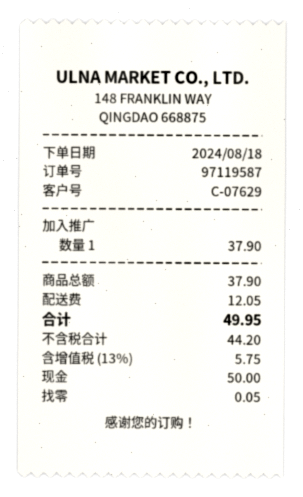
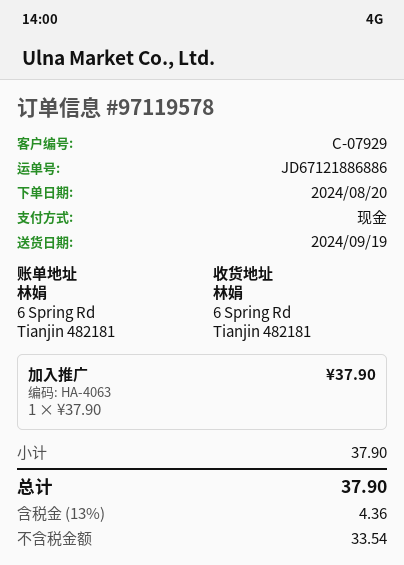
order number: 97119587 -> 97119578
order date: 2024-08-18 -> 2024-08-20
customer number: C-07629 -> C-07929
shipping: 12.05 -> none
net: 44.20 -> 33.54
tax: 13% = 5.75 -> 13% = 4.36
total: 49.95 -> 37.90

